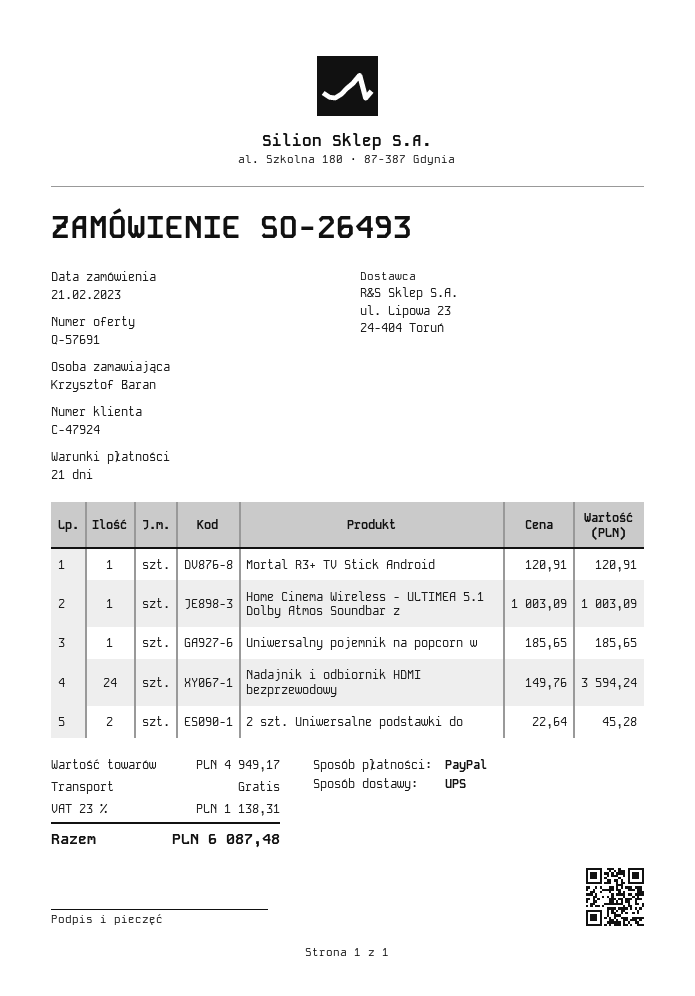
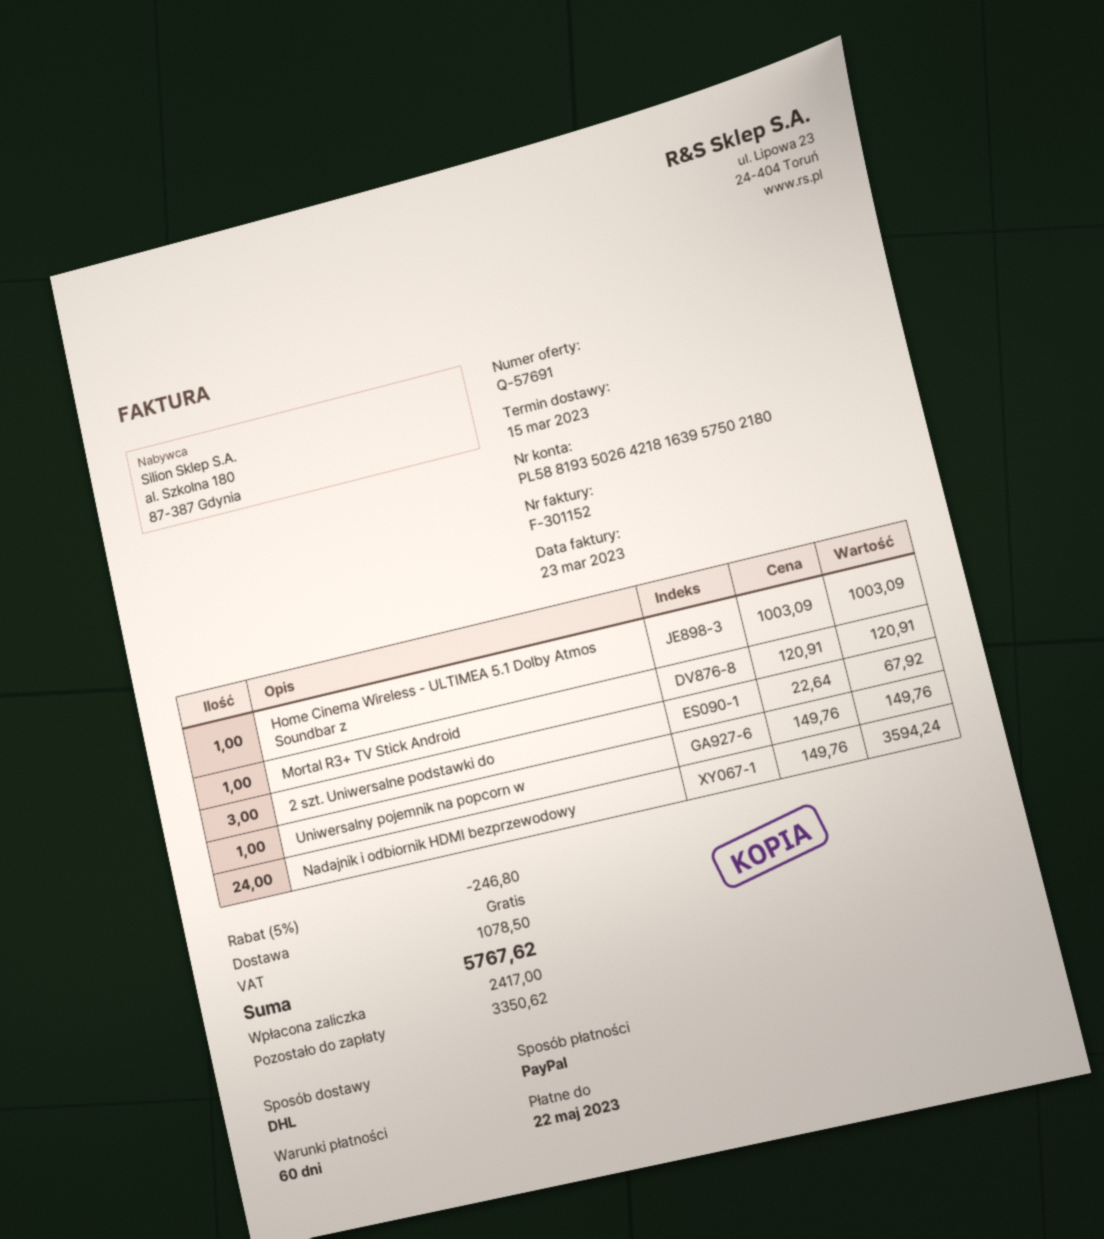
payment terms: 21 days -> 60 days
shipping method: UPS -> DHL
Uniwersalny pojemnik na popcorn w: 1 x 185.65 = 185.65 -> 1 x 149.76 = 149.76
2 szt. Uniwersalne podstawki do: 2 x 22.64 = 45.28 -> 3 x 22.64 = 67.92
discount: none -> 5% = 246.80
tax: 1138.31 -> 1078.50
total: 6087.48 -> 5767.62

